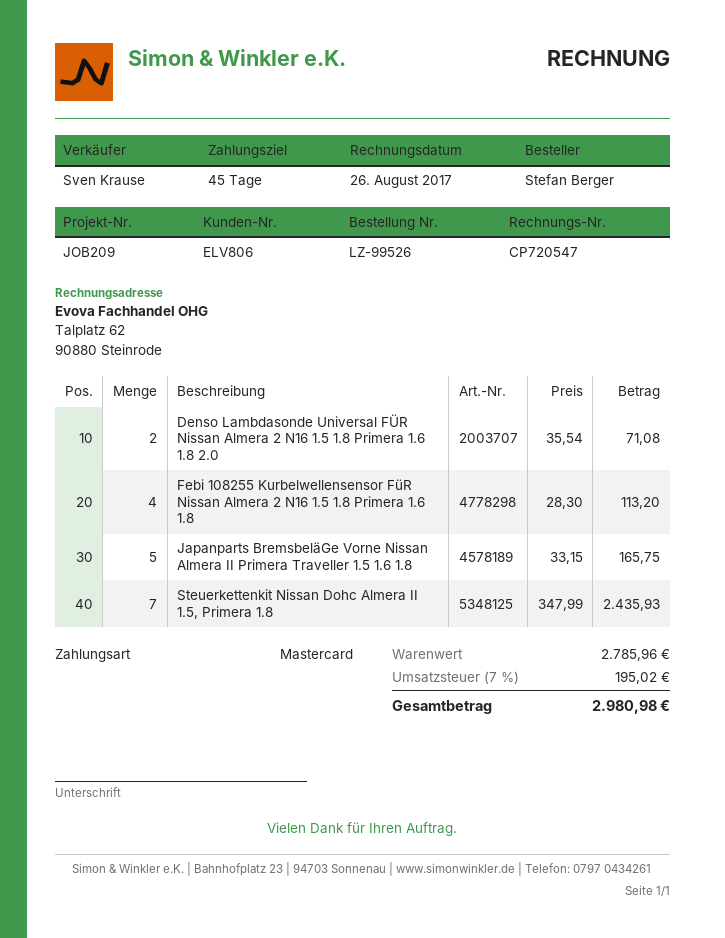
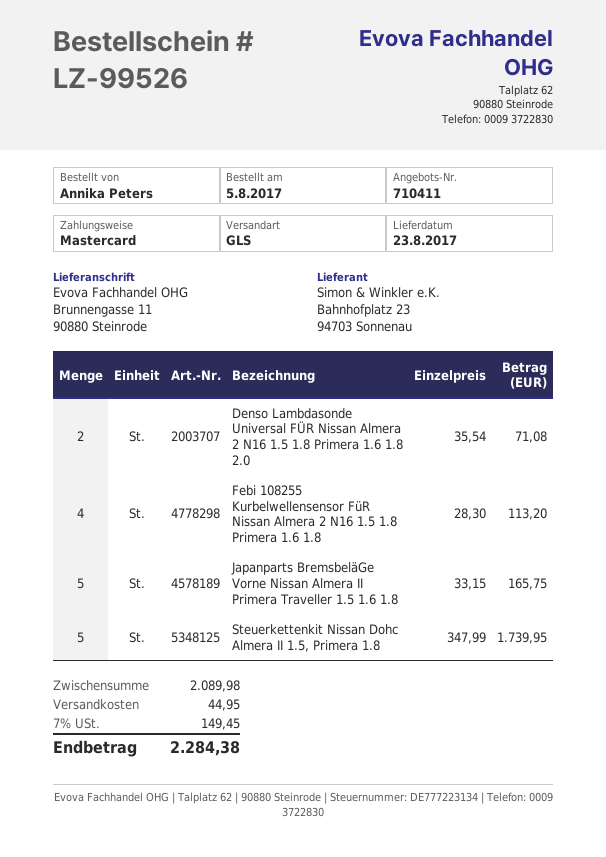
ordered by: Stefan Berger -> Annika Peters
Steuerkettenkit Nissan Dohc Almera II 1.5, Primera 1.8: 7 x 347.99 = 2435.93 -> 5 x 347.99 = 1739.95
subtotal: 2785.96 -> 2089.98
shipping: none -> 44.95
tax: 7% = 195.02 -> 7% = 149.45
total: 2980.98 -> 2284.38

